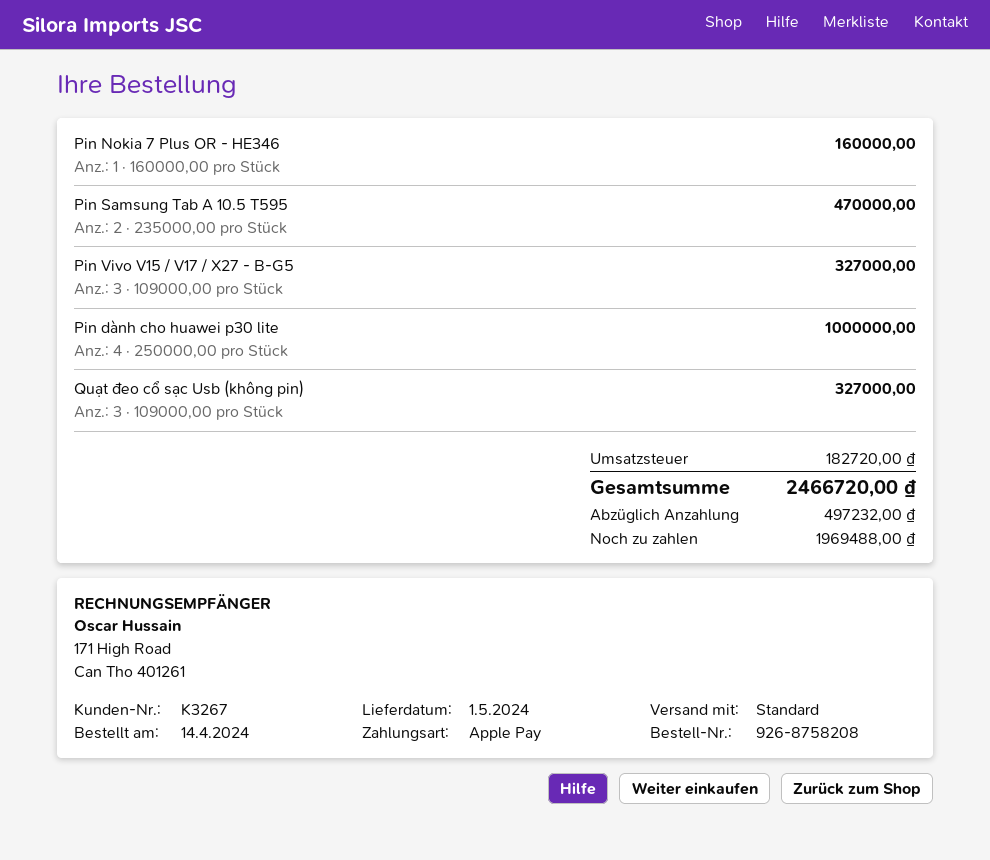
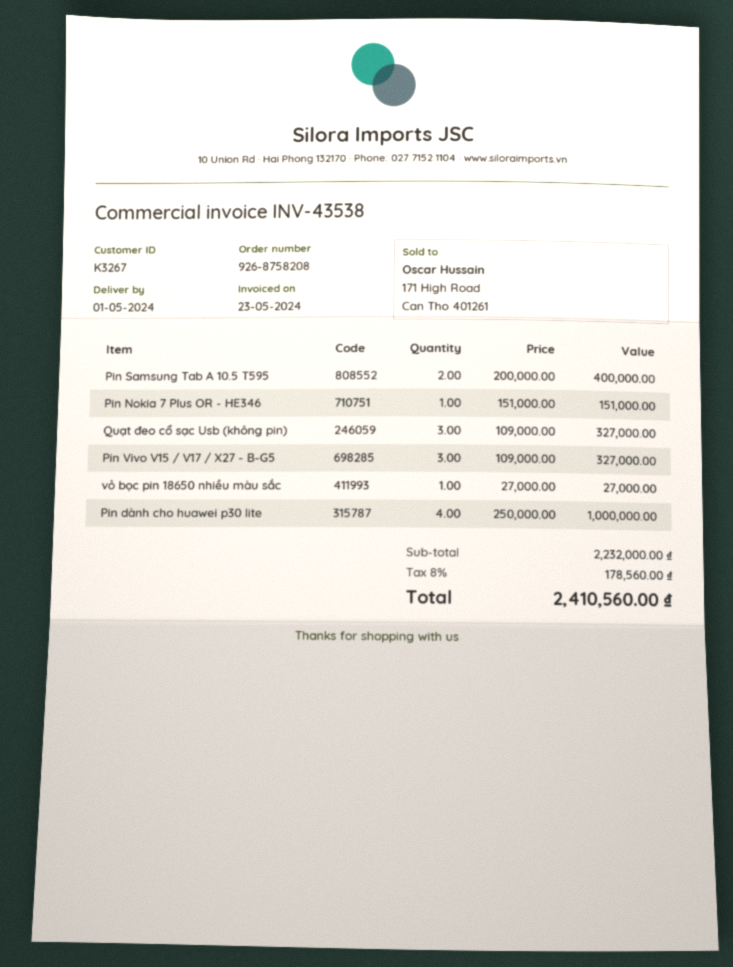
Pin Nokia 7 Plus OR - HE346: 1 x 160000.00 = 160000.00 -> 1 x 151000.00 = 151000.00
Pin Samsung Tab A 10.5 T595: 2 x 235000.00 = 470000.00 -> 2 x 200000.00 = 400000.00
vỏ bọc pin 18650 nhiều màu sắc: none -> 1 x 27000.00 = 27000.00
tax: 182720.00 -> 178560.00
total: 2466720.00 -> 2410560.00

